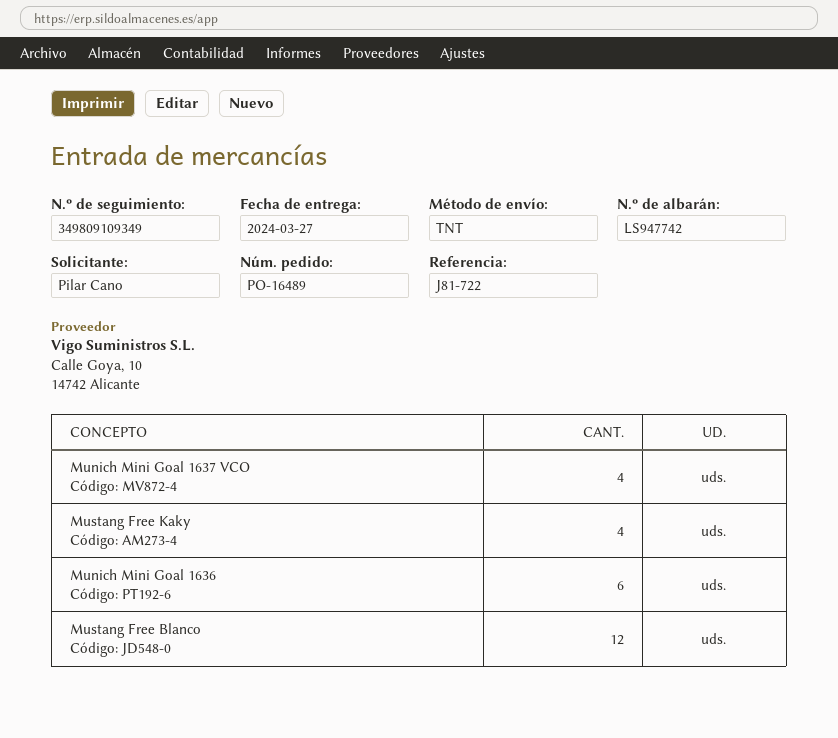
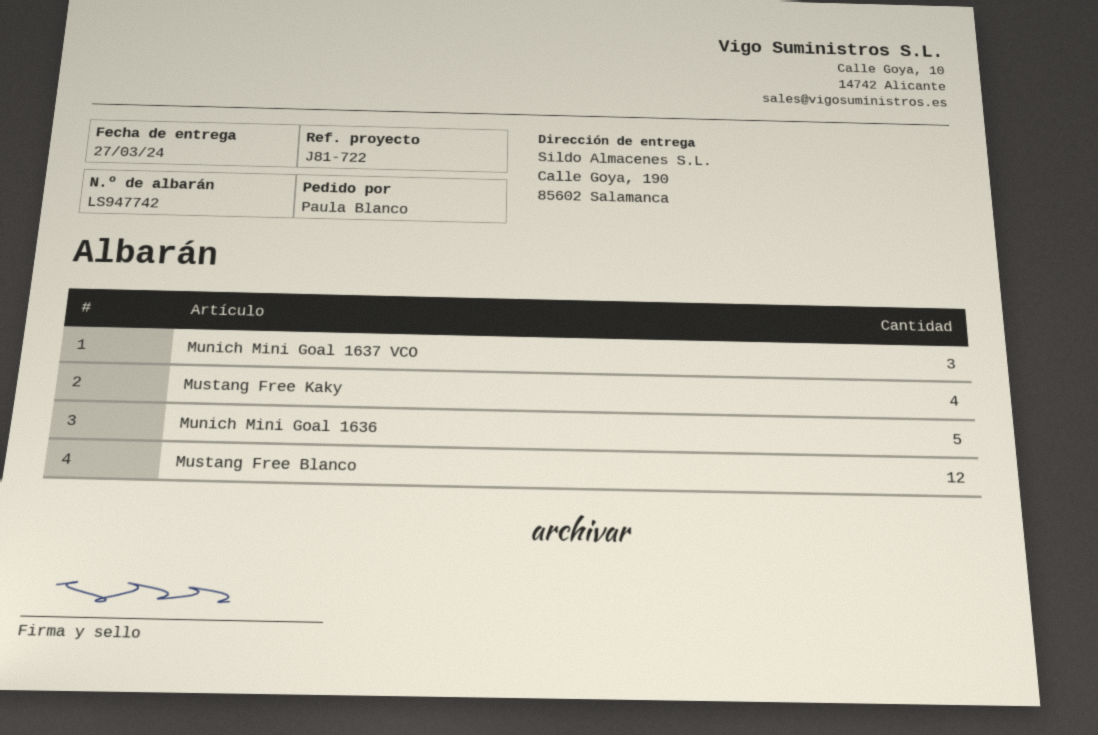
ordered by: Pilar Cano -> Paula Blanco
Munich Mini Goal 1637 VCO: 4 -> 3
Munich Mini Goal 1636: 6 -> 5

